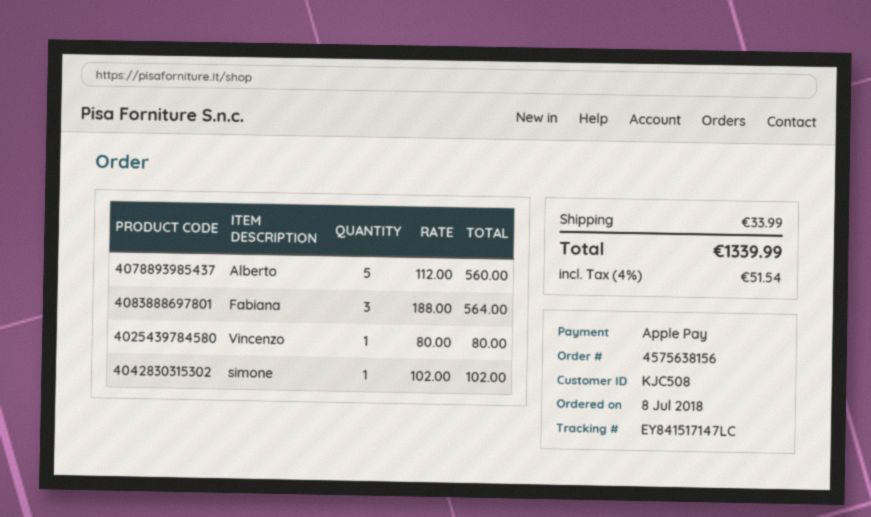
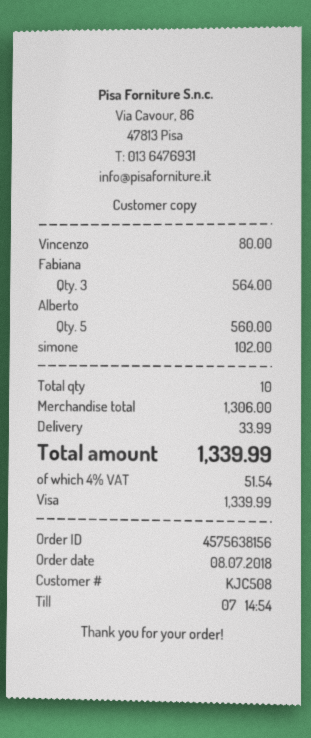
payment method: Apple Pay -> Visa

